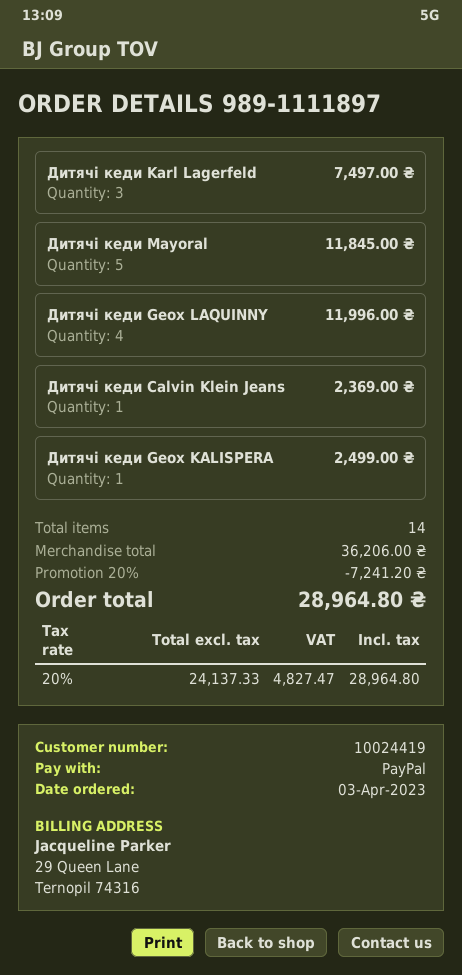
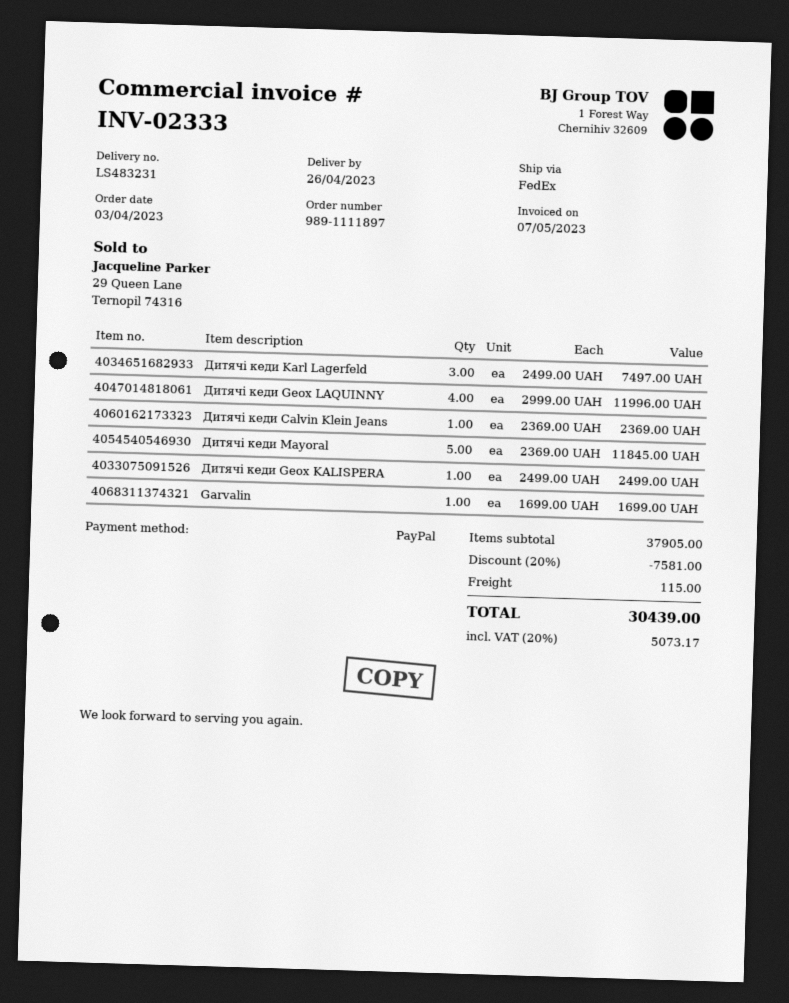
Garvalin: none -> 1 for 1699.00
subtotal: 36206.00 -> 37905.00
discount: 20% = 7241.20 -> 20% = 7581.00
shipping: none -> 115.00
tax: 20% = 4827.47 -> 20% = 5073.17
total: 28964.80 -> 30439.00

